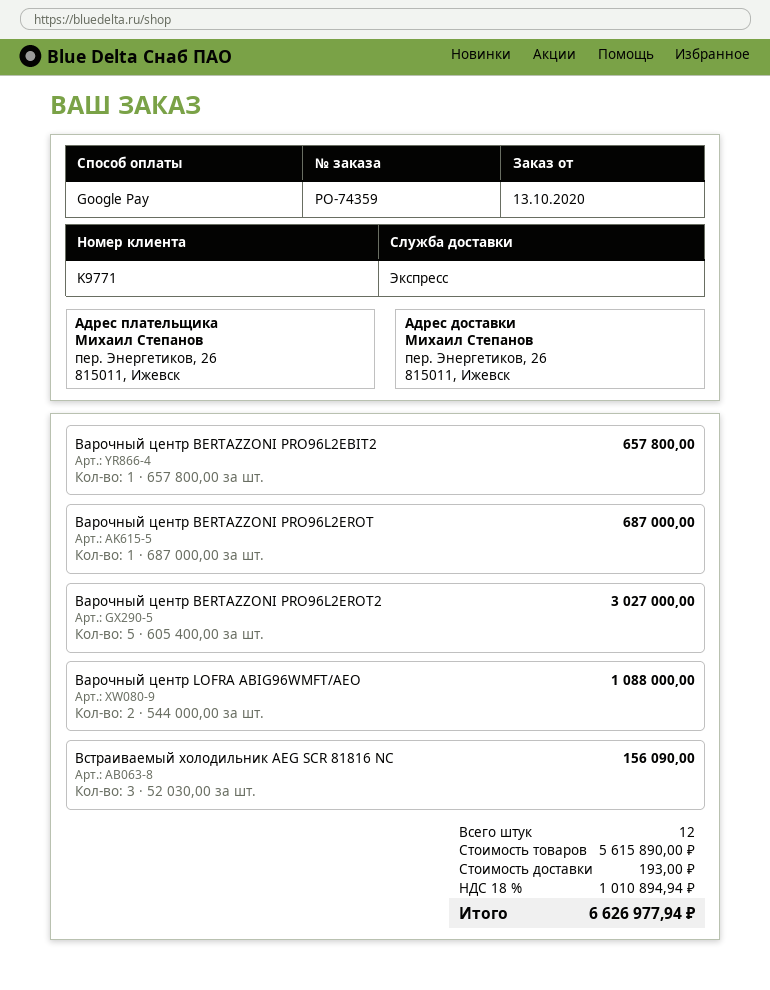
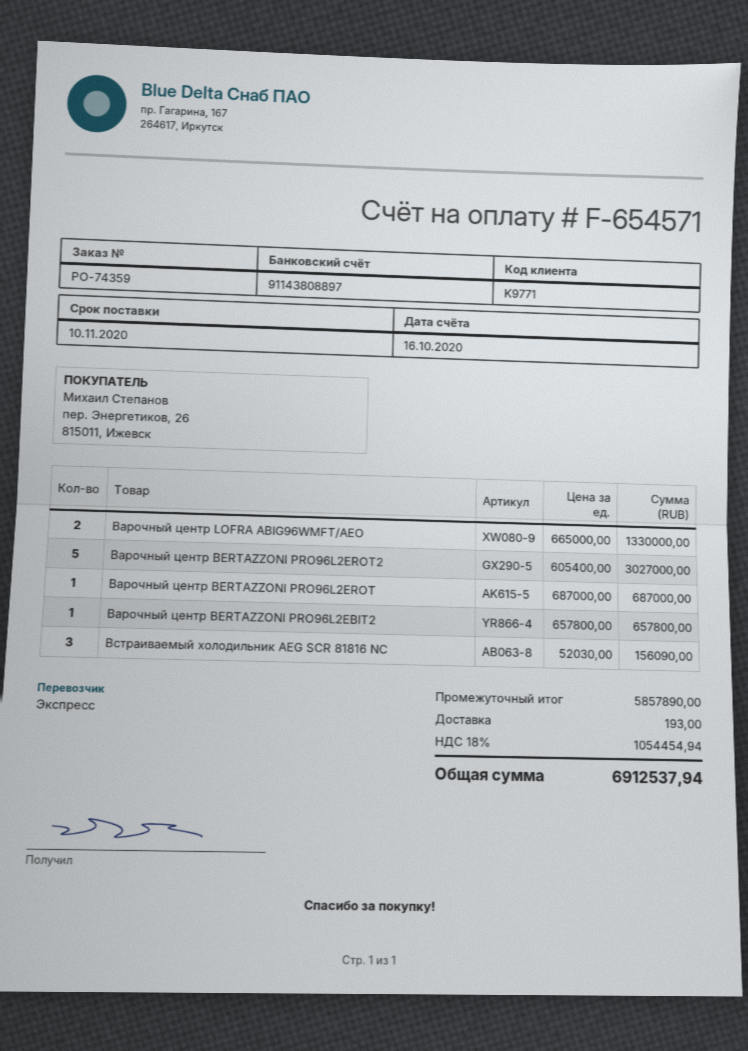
Варочный центр LOFRA ABIG96WMFT/AEO: 2 x 544000.00 = 1088000.00 -> 2 x 665000.00 = 1330000.00
subtotal: 5615890.00 -> 5857890.00
tax: 18% = 1010894.94 -> 18% = 1054454.94
total: 6626977.94 -> 6912537.94

